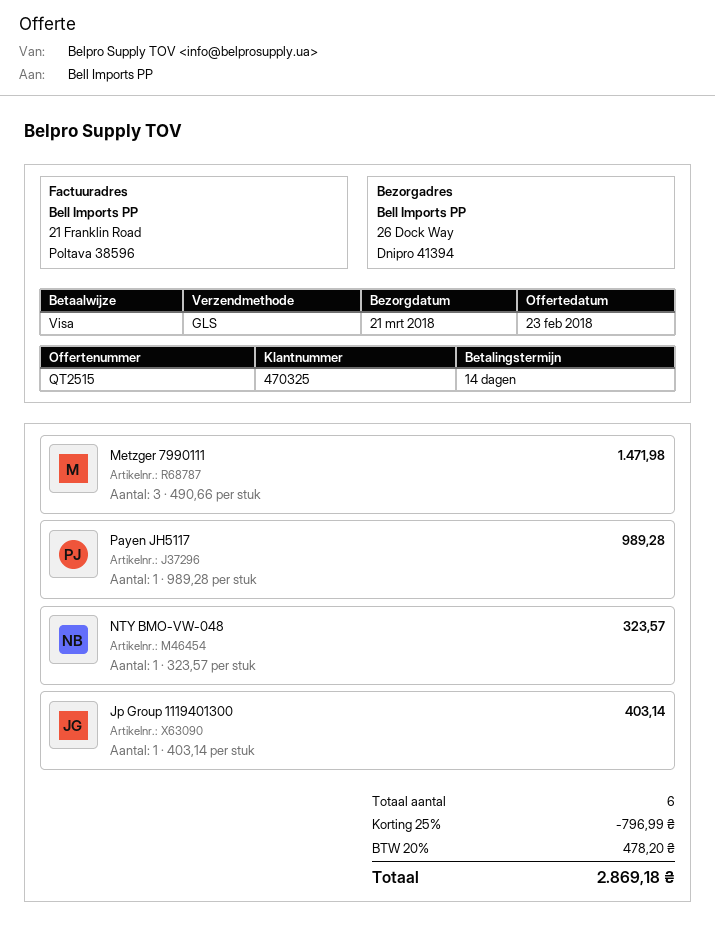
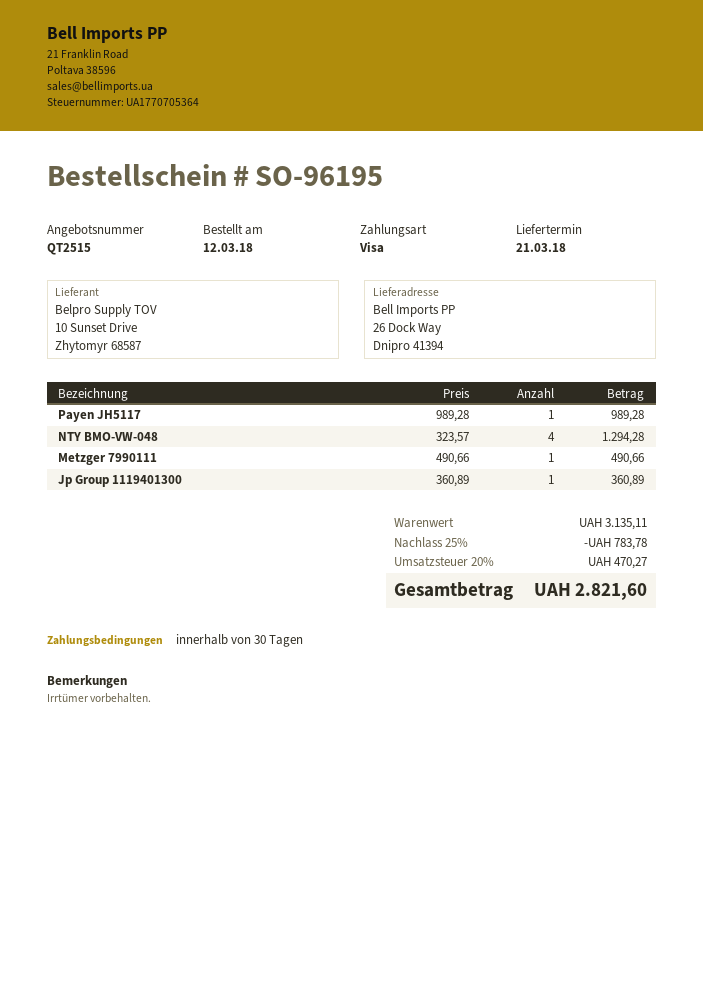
payment terms: 14 days -> 30 days
Metzger 7990111: 3 x 490.66 = 1471.98 -> 1 x 490.66 = 490.66
NTY BMO-VW-048: 1 x 323.57 = 323.57 -> 4 x 323.57 = 1294.28
Jp Group 1119401300: 1 x 403.14 = 403.14 -> 1 x 360.89 = 360.89
discount: 25% = 796.99 -> 25% = 783.78
tax: 20% = 478.20 -> 20% = 470.27
total: 2869.18 -> 2821.60

